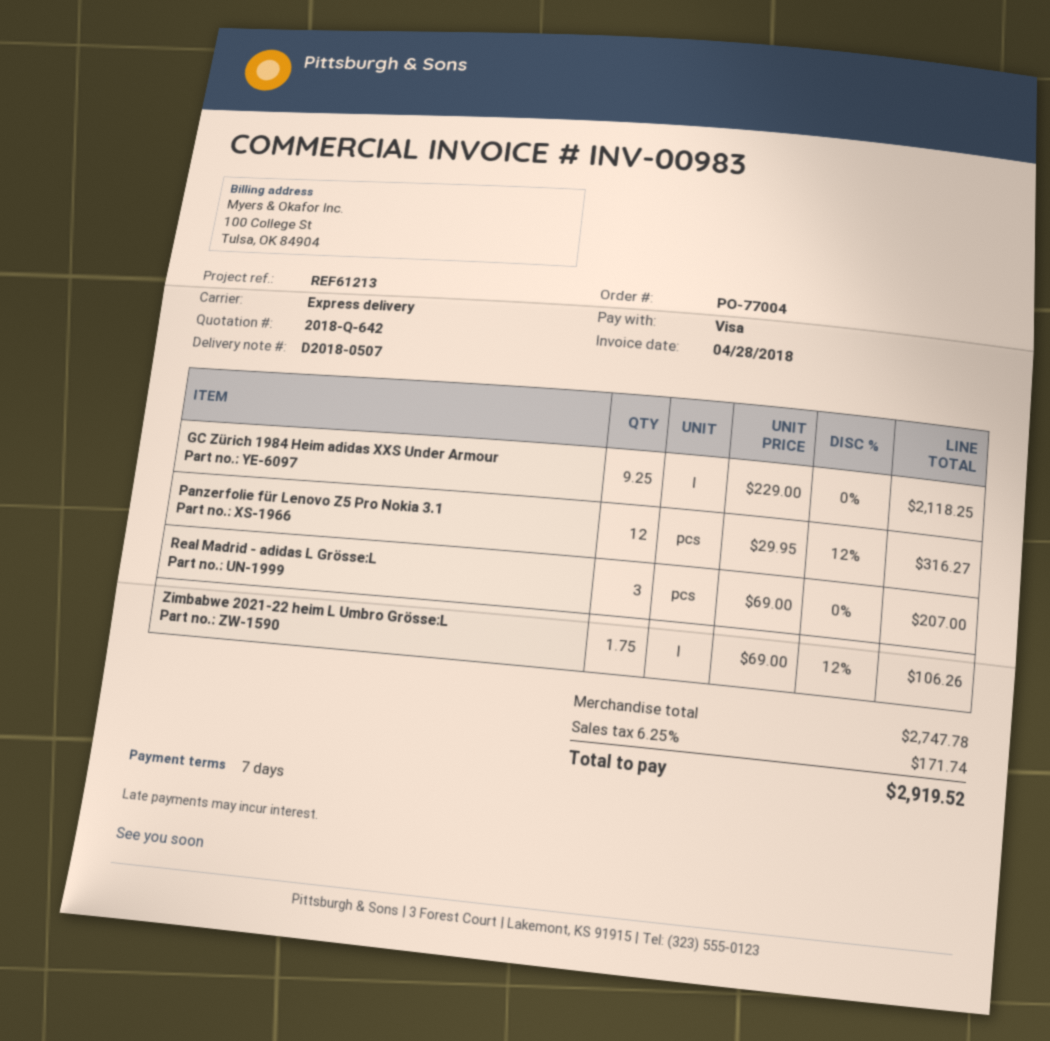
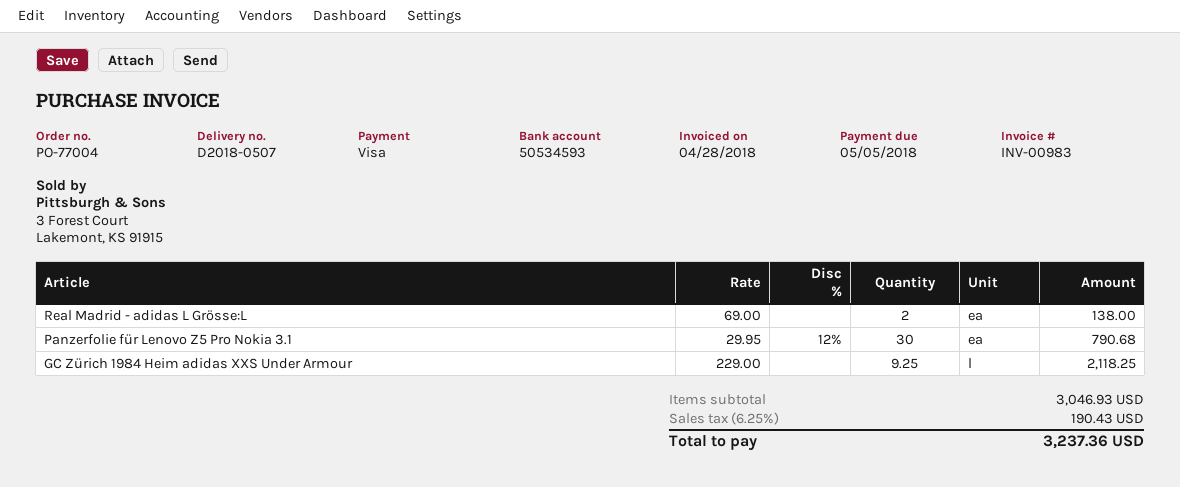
Panzerfolie für Lenovo Z5 Pro Nokia 3.1: 12 x 29.95 - 12% = 316.27 -> 30 x 29.95 - 12% = 790.68
Real Madrid - adidas L Grösse:L: 3 x 69.00 = 207.00 -> 2 x 69.00 = 138.00
Zimbabwe 2021-22 heim L Umbro Grösse:L: 1.75 x 69.00 - 12% = 106.26 -> none
subtotal: 2747.78 -> 3046.93
tax: 6.25% = 171.74 -> 6.25% = 190.43
total: 2919.52 -> 3237.36

